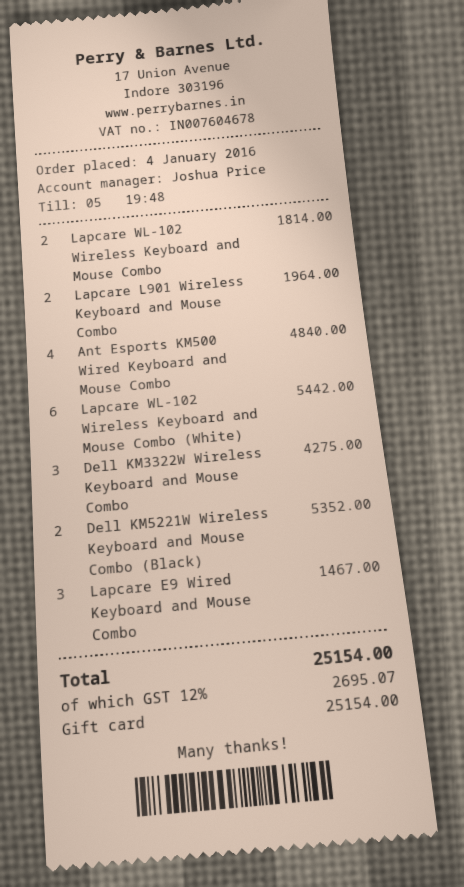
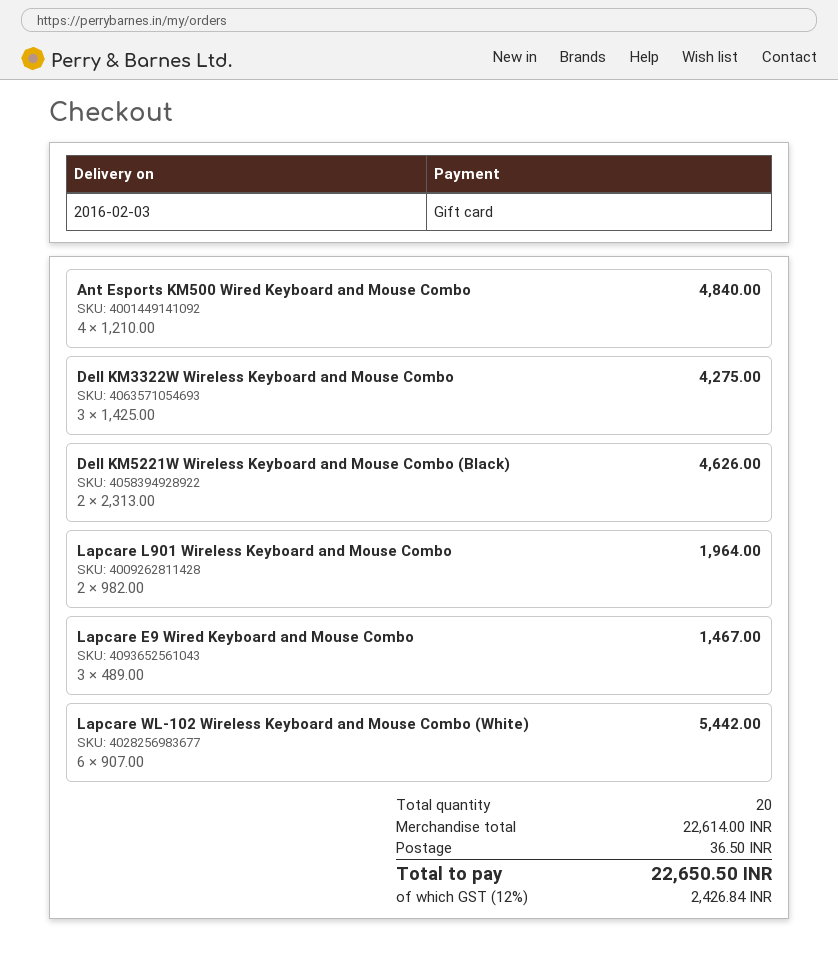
Lapcare WL-102 Wireless Keyboard and Mouse Combo: 2 for 1814.00 -> none
Dell KM5221W Wireless Keyboard and Mouse Combo (Black): 2 for 5352.00 -> 2 for 4626.00
shipping: none -> 36.50
tax: 12% = 2695.07 -> 12% = 2426.84
total: 25154.00 -> 22650.50

